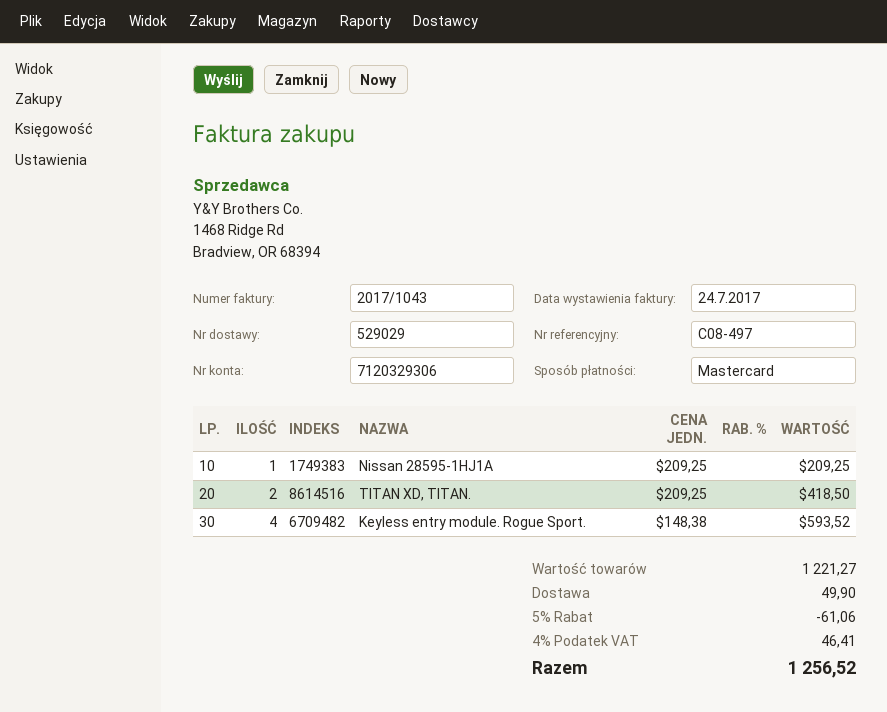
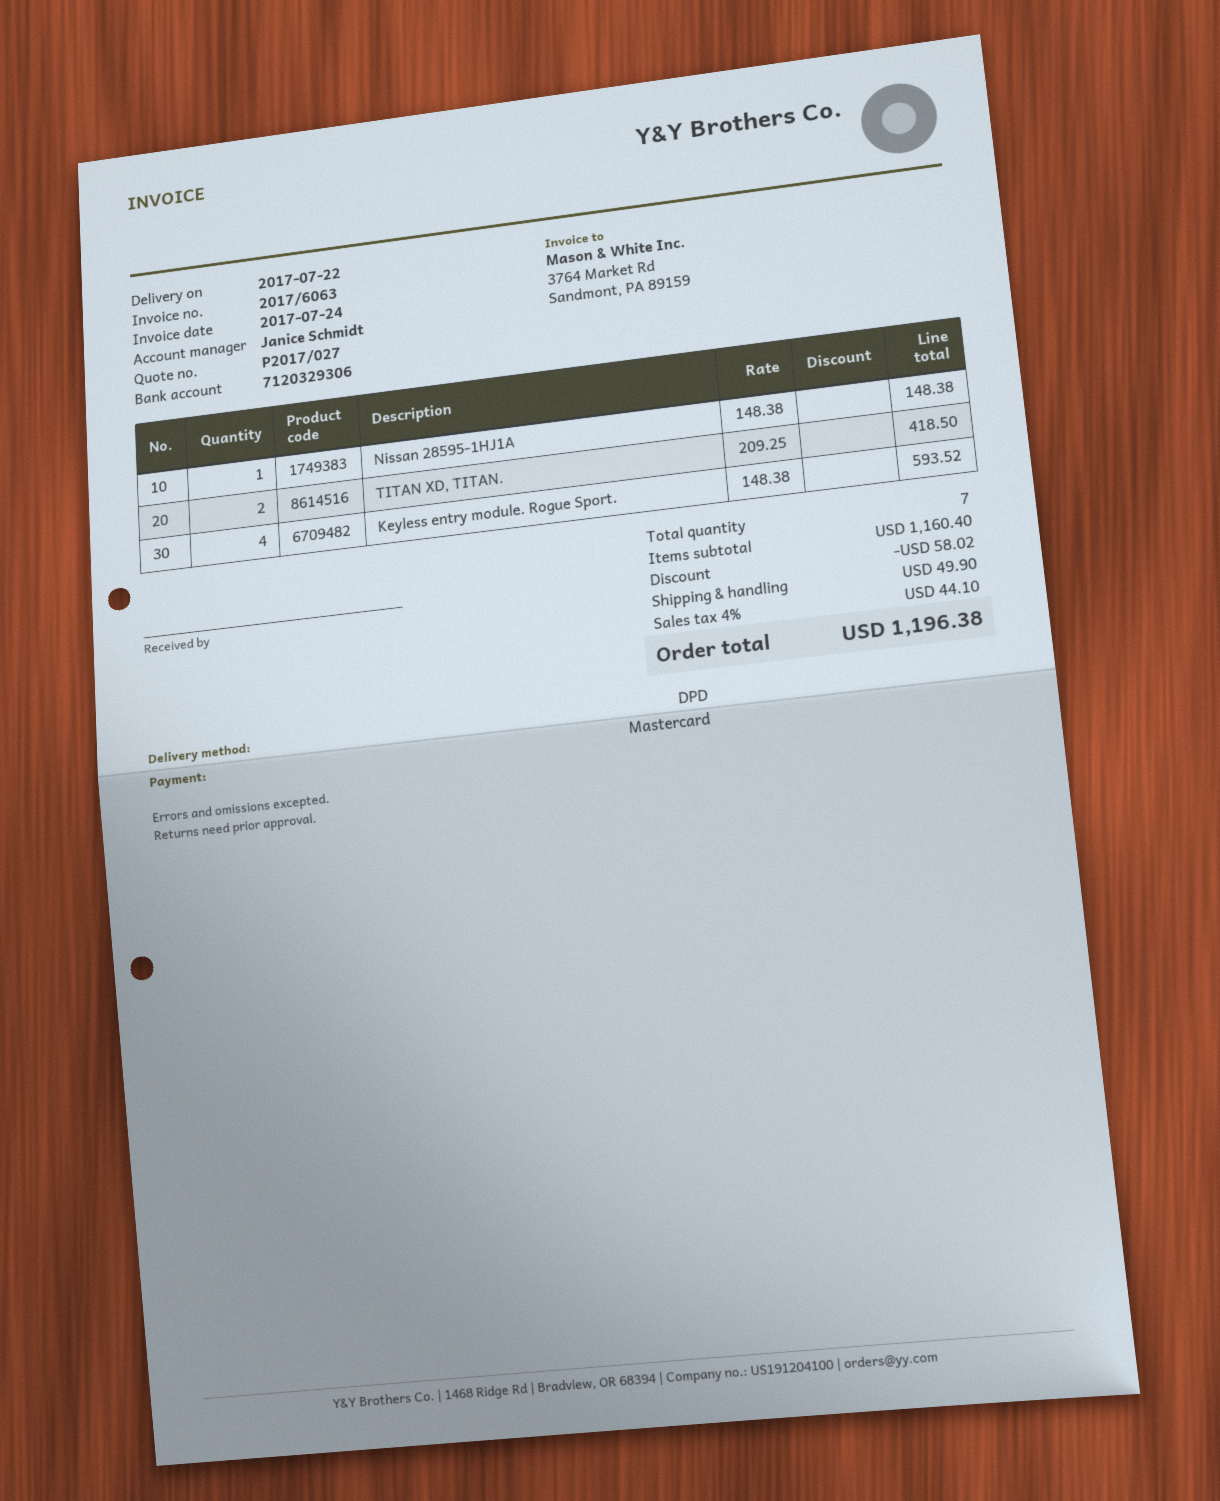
invoice number: 2017/1043 -> 2017/6063
Nissan 28595-1HJ1A: 1 x 209.25 = 209.25 -> 1 x 148.38 = 148.38
subtotal: 1221.27 -> 1160.40
discount: 61.06 -> 58.02
tax: 4% = 46.41 -> 4% = 44.10
total: 1256.52 -> 1196.38

